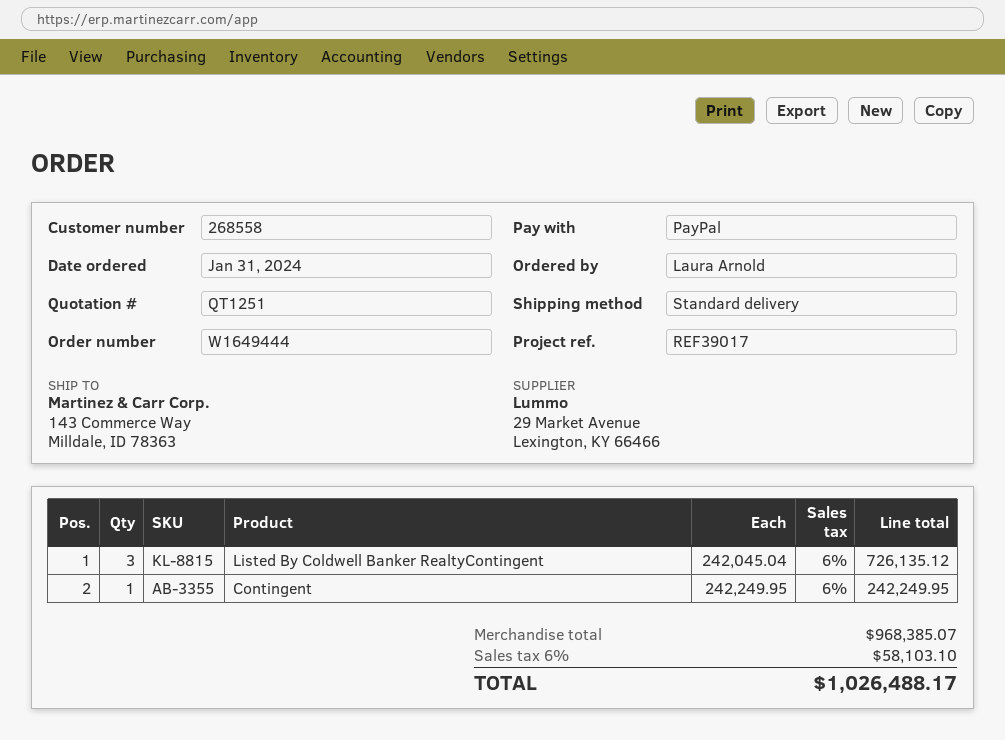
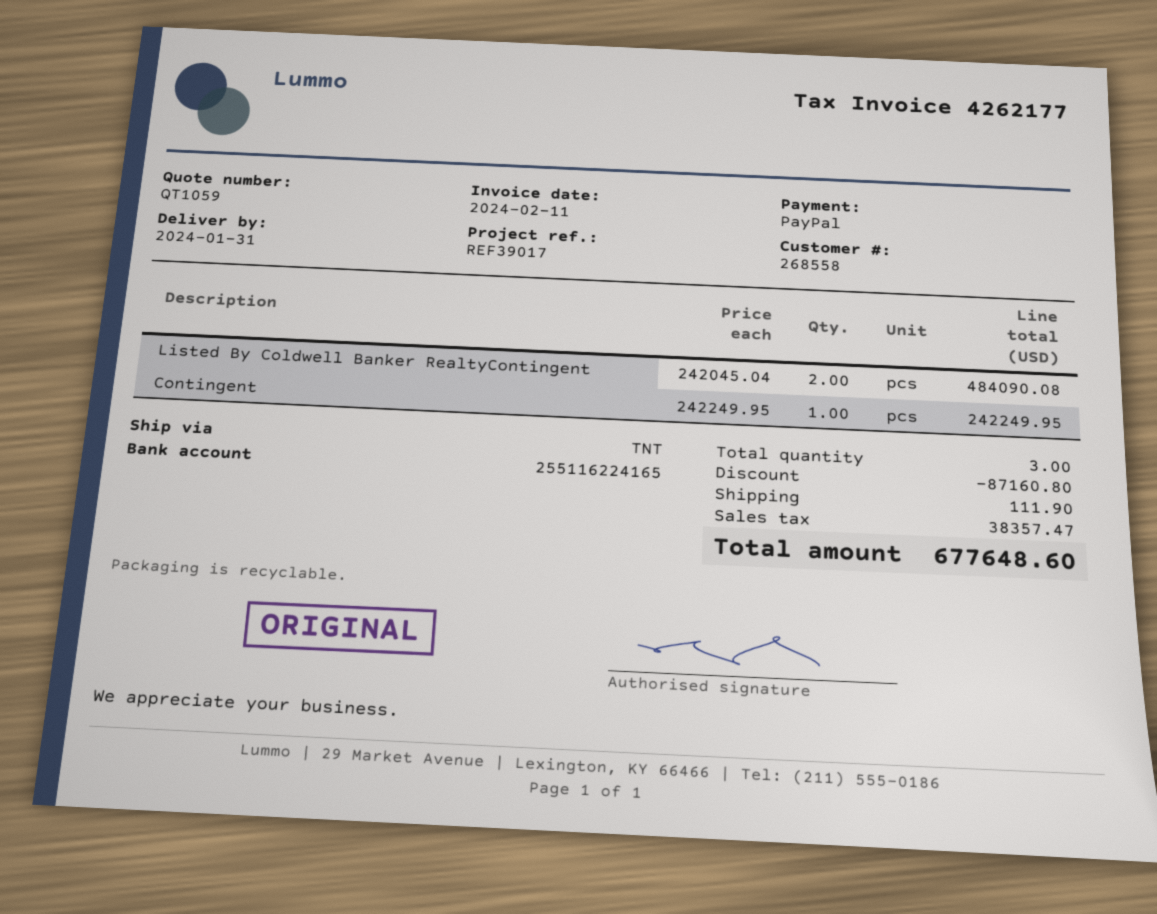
quote number: QT1251 -> QT1059
shipping method: standard -> TNT
Listed By Coldwell Banker RealtyContingent: 3 x 242045.04 = 726135.12 -> 2 x 242045.04 = 484090.08
discount: none -> 87160.80
shipping: none -> 111.90
tax: 58103.10 -> 38357.47
total: 1026488.17 -> 677648.60

